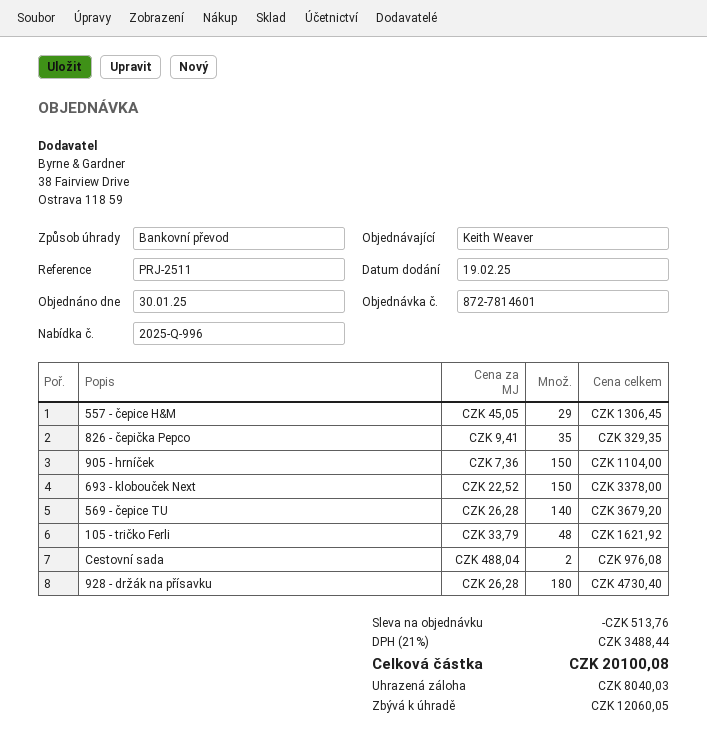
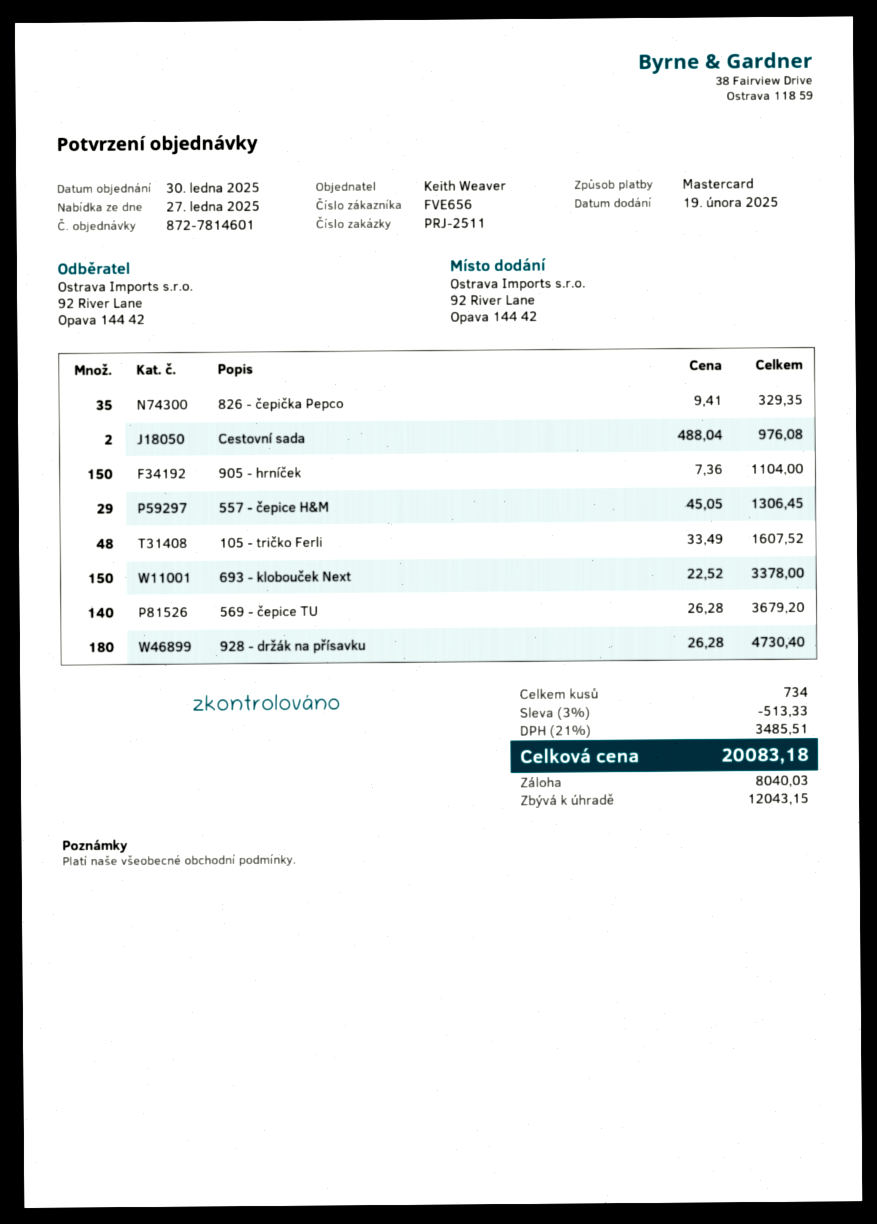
payment method: bank transfer -> Mastercard
105 - tričko Ferli: 48 x 33.79 = 1621.92 -> 48 x 33.49 = 1607.52
discount: 513.76 -> 513.33
tax: 21% = 3488.44 -> 21% = 3485.51
total: 20100.08 -> 20083.18
balance: 12060.05 -> 12043.15

